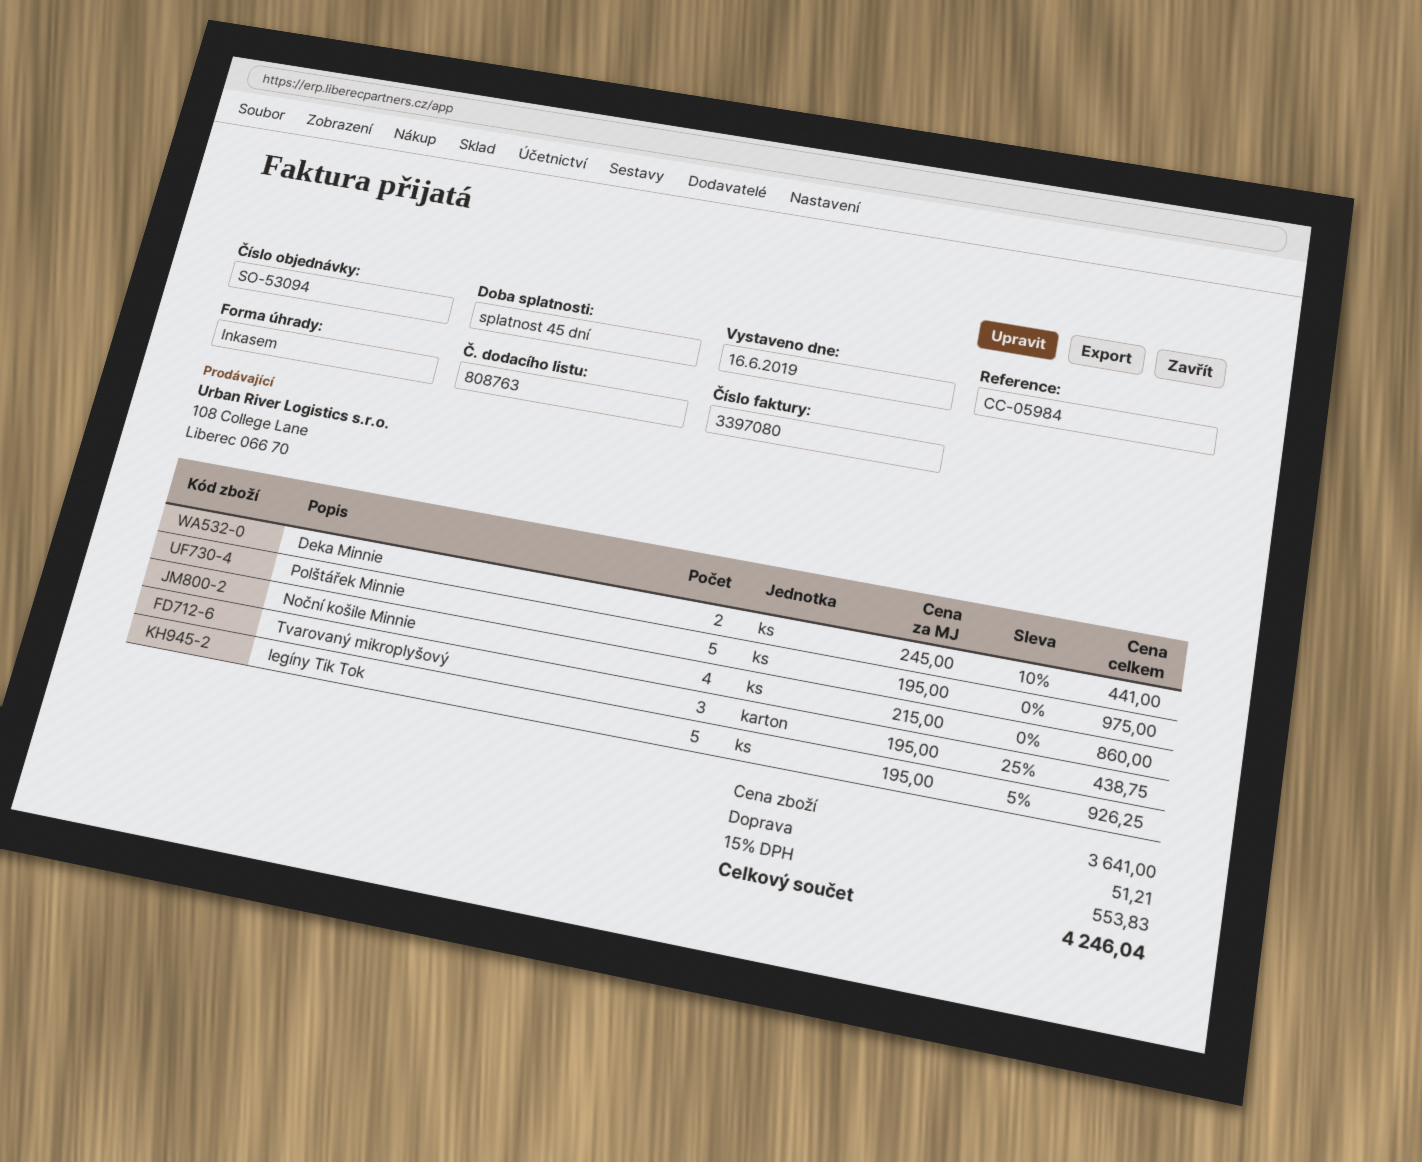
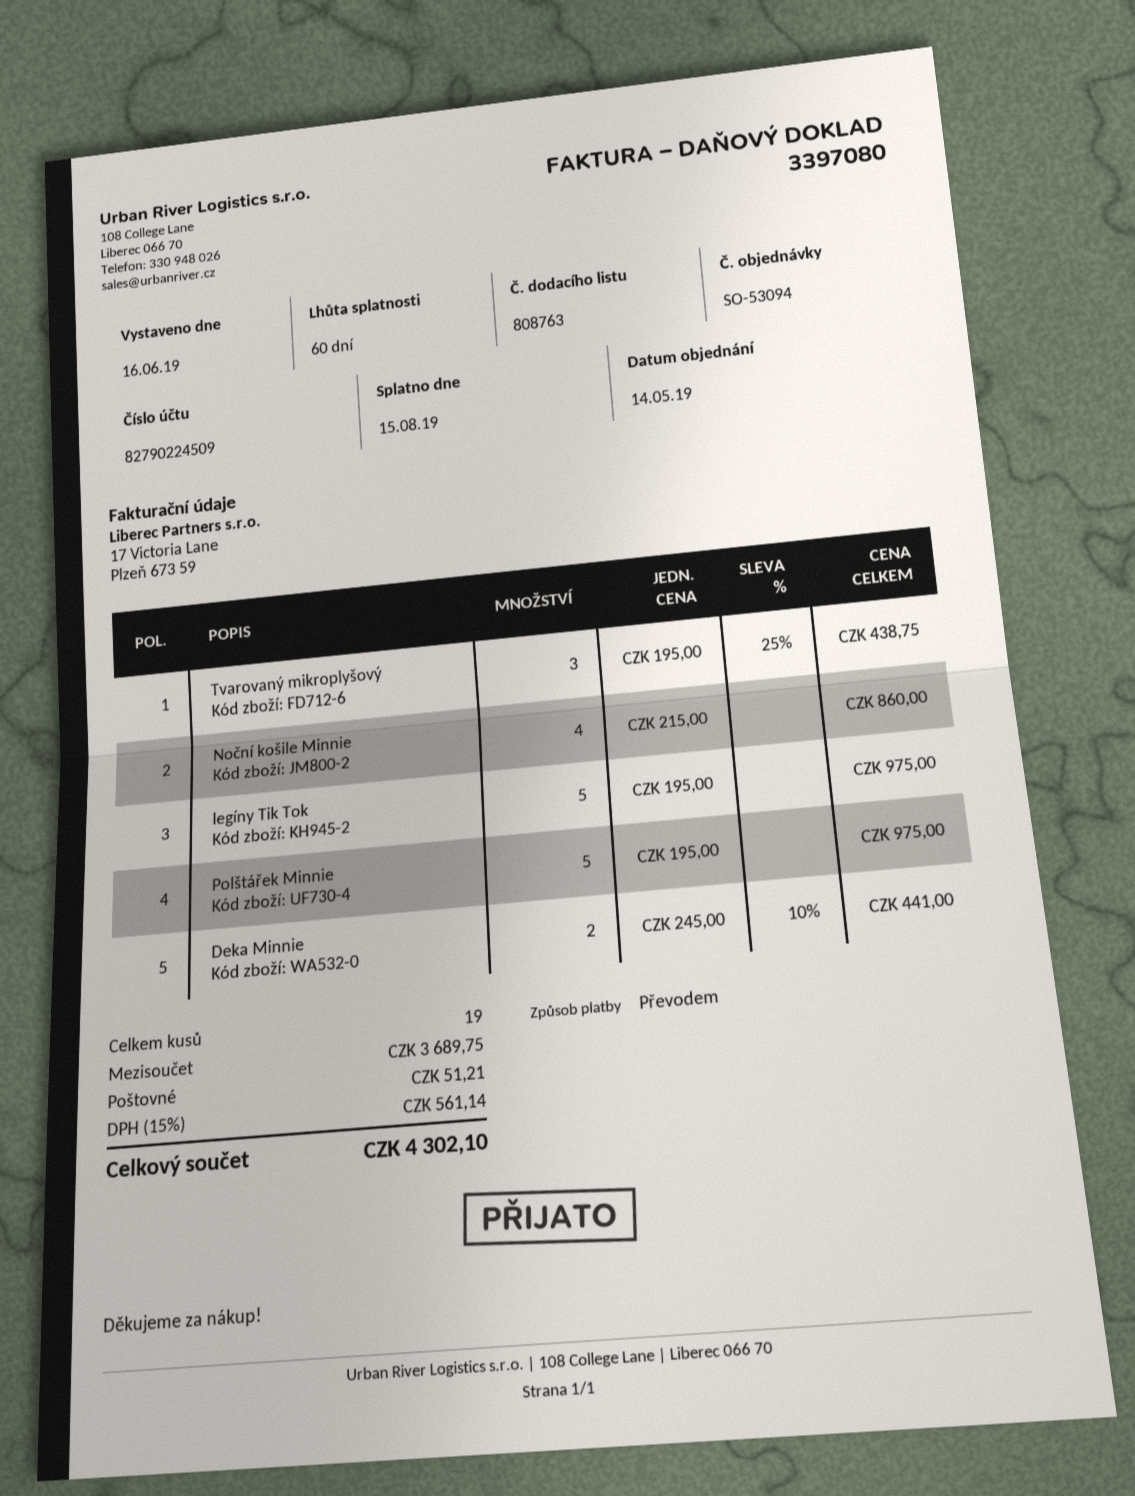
payment terms: 45 days -> 60 days
payment method: direct debit -> bank transfer
legíny Tik Tok: 5 x 195.00 - 5% = 926.25 -> 5 x 195.00 = 975.00
subtotal: 3641.00 -> 3689.75
tax: 15% = 553.83 -> 15% = 561.14
total: 4246.04 -> 4302.10

